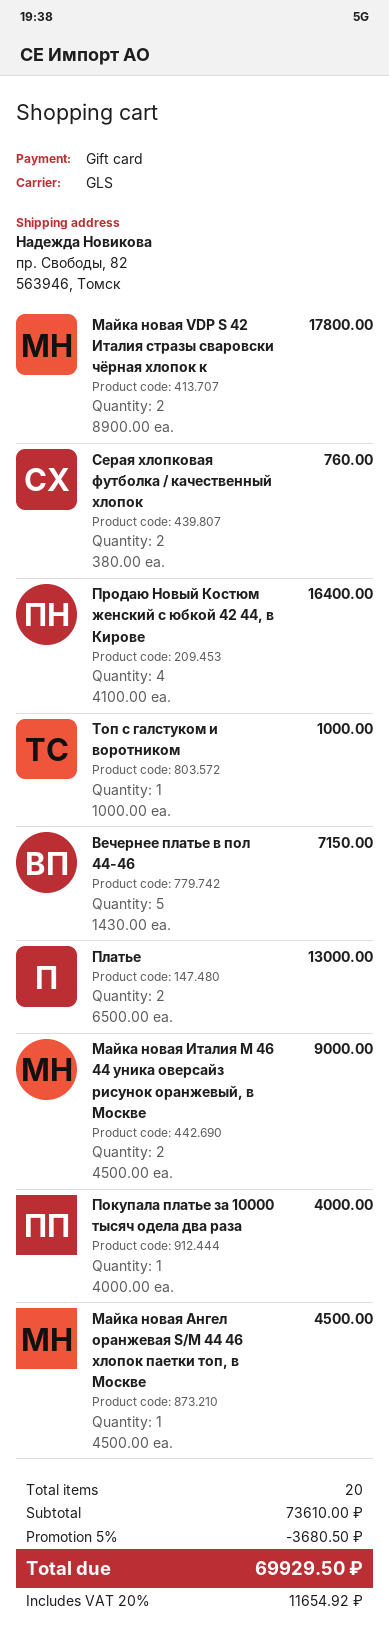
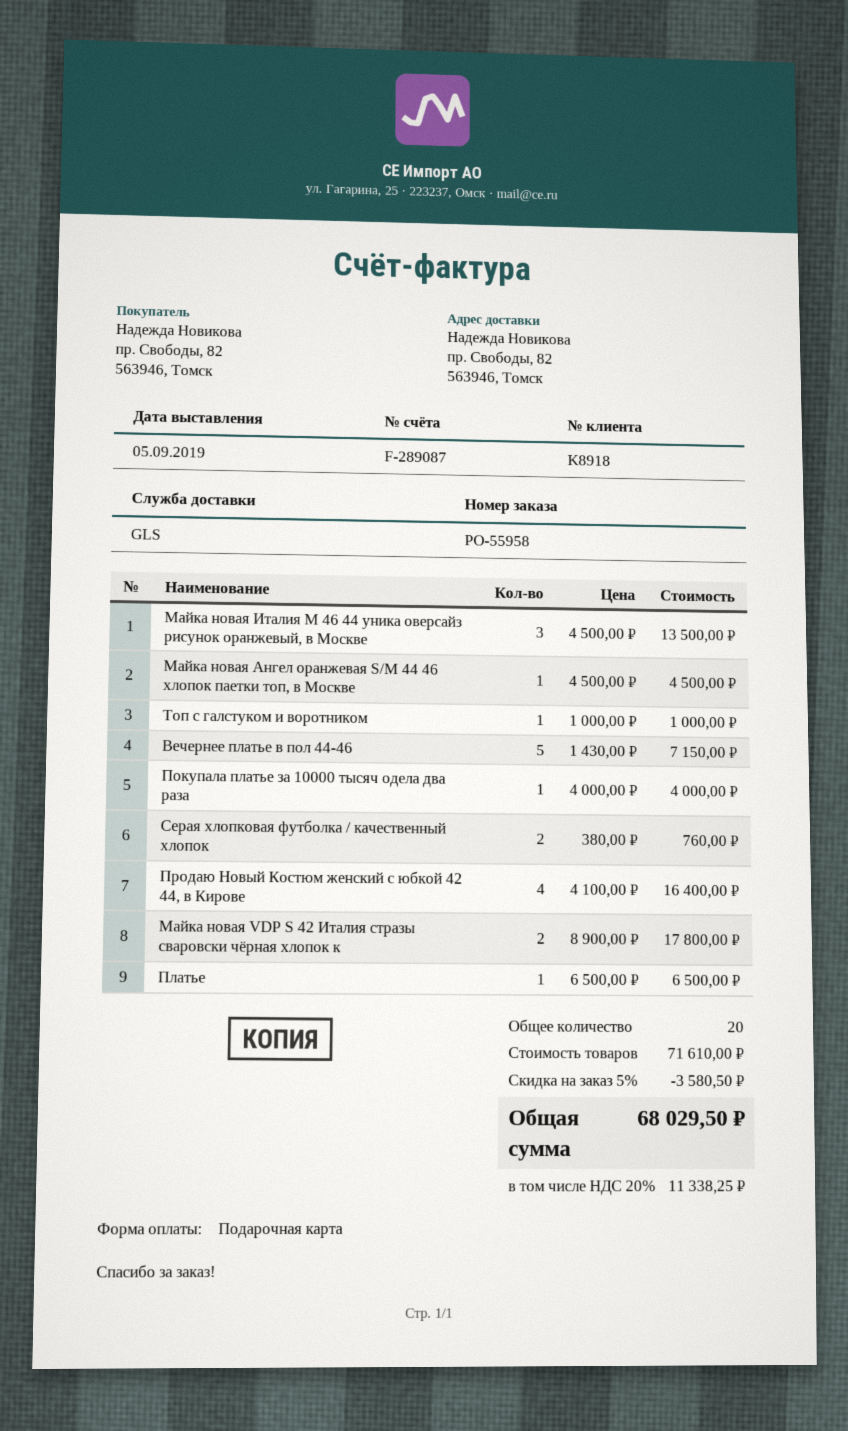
Платье: 2 x 6500.00 = 13000.00 -> 1 x 6500.00 = 6500.00
Майка новая Италия М 46 44 уника оверсайз рисунок оранжевый, в Москве: 2 x 4500.00 = 9000.00 -> 3 x 4500.00 = 13500.00
subtotal: 73610.00 -> 71610.00
discount: 5% = 3680.50 -> 5% = 3580.50
tax: 20% = 11654.92 -> 20% = 11338.25
total: 69929.50 -> 68029.50

